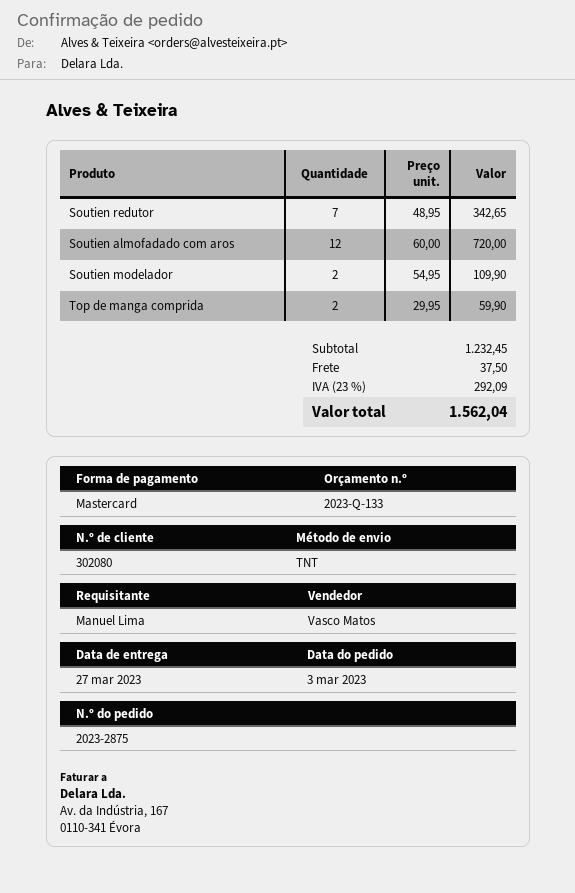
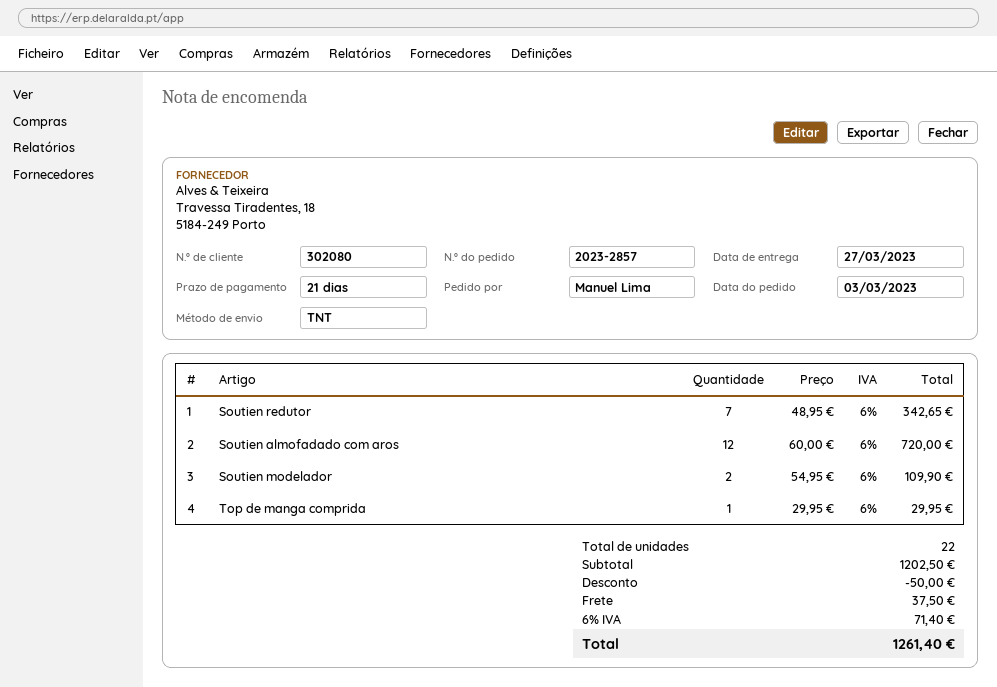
order number: 2023-2875 -> 2023-2857
Top de manga comprida: 2 x 29.95 = 59.90 -> 1 x 29.95 = 29.95
subtotal: 1232.45 -> 1202.50
discount: none -> 50.00
tax: 23% = 292.09 -> 6% = 71.40
total: 1562.04 -> 1261.40

